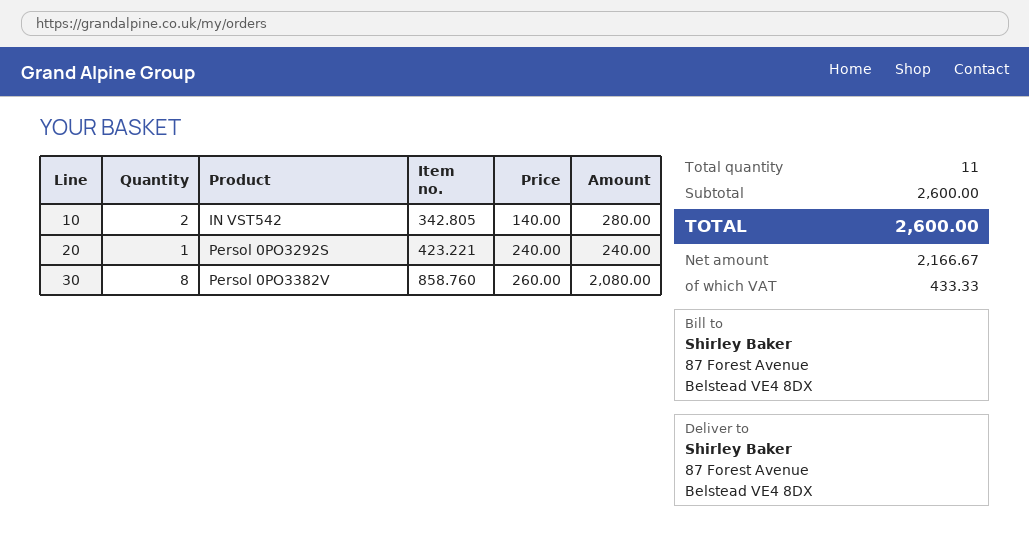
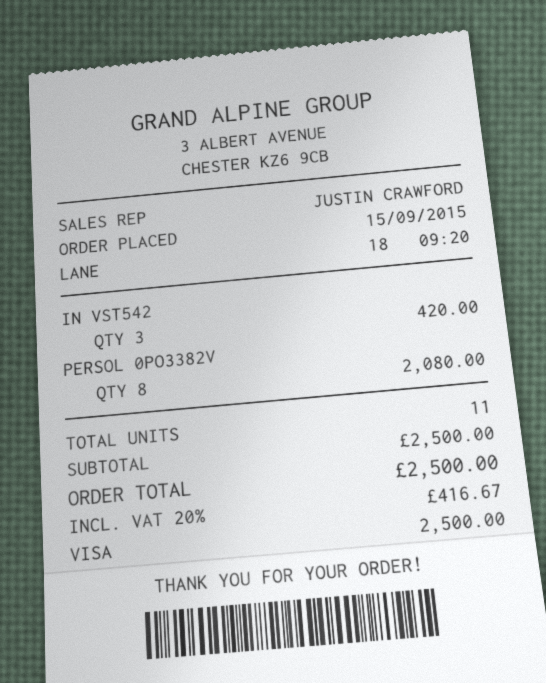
IN VST542: 2 for 280.00 -> 3 for 420.00
Persol 0PO3292S: 1 for 240.00 -> none
subtotal: 2600.00 -> 2500.00
tax: 433.33 -> 416.67
total: 2600.00 -> 2500.00

